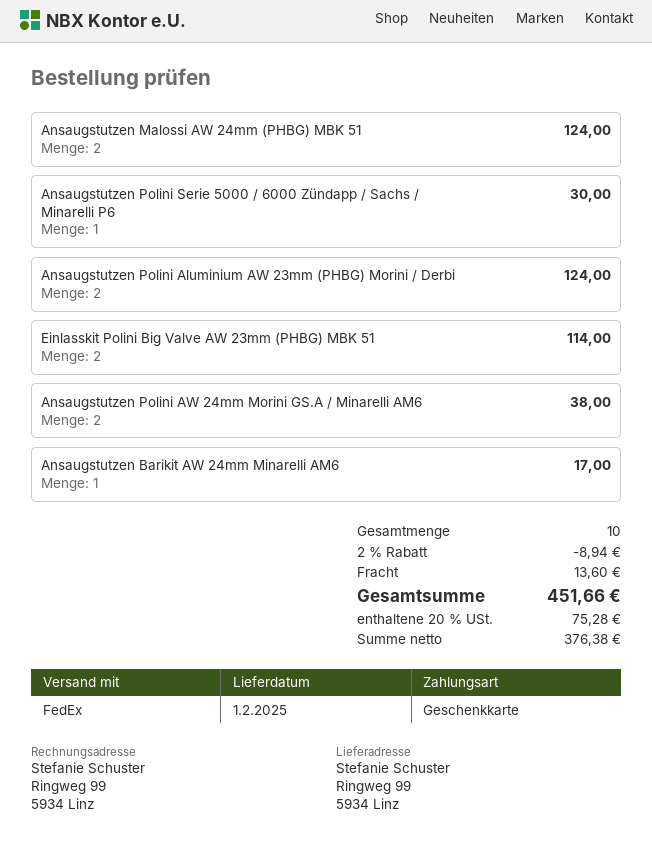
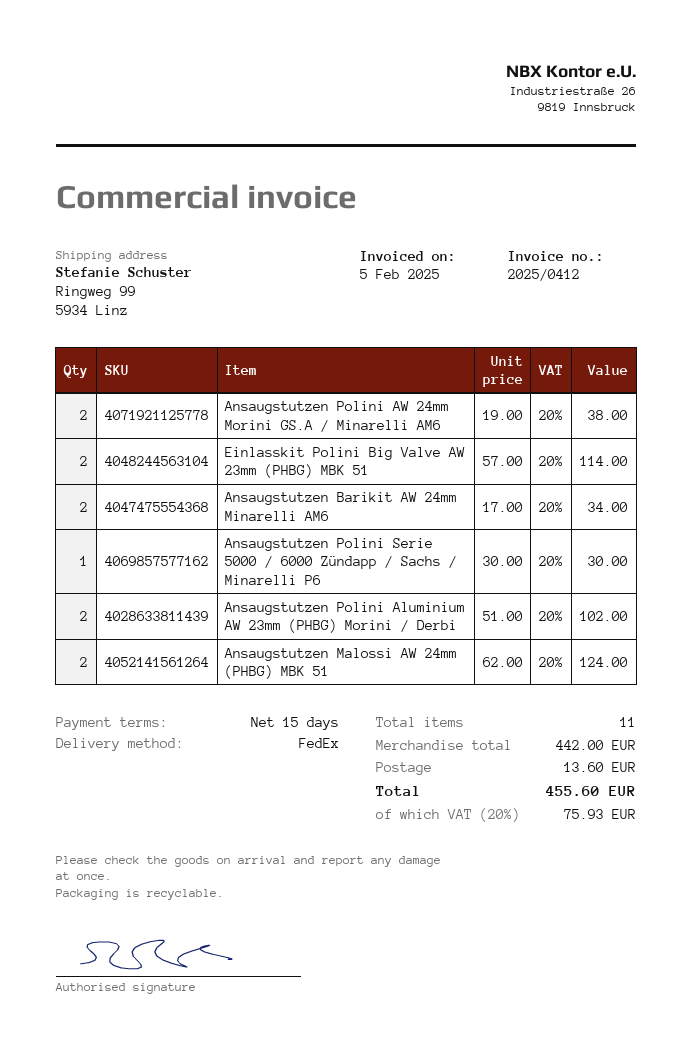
Ansaugstutzen Polini Aluminium AW 23mm (PHBG) Morini / Derbi: 2 for 124.00 -> 2 for 102.00
Ansaugstutzen Barikit AW 24mm Minarelli AM6: 1 for 17.00 -> 2 for 34.00
total quantity: 10 -> 11
discount: 2% = 8.94 -> none
tax: 20% = 75.28 -> 20% = 75.93
total: 451.66 -> 455.60

